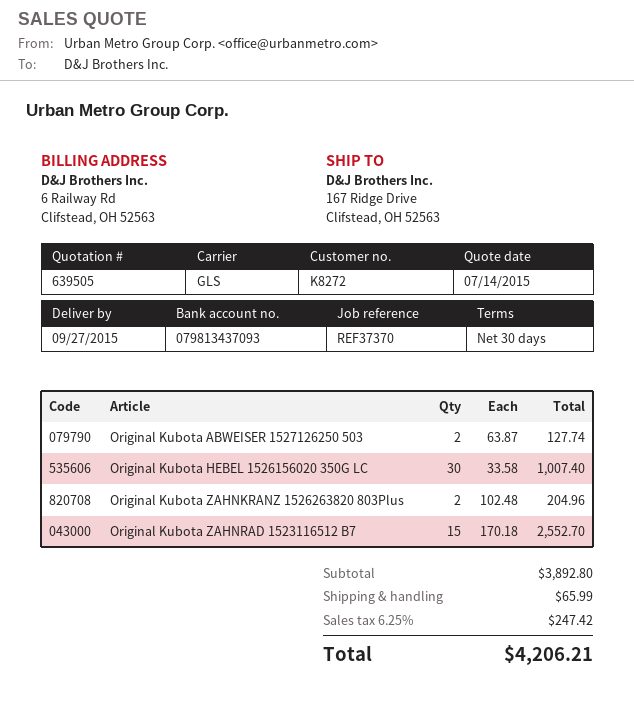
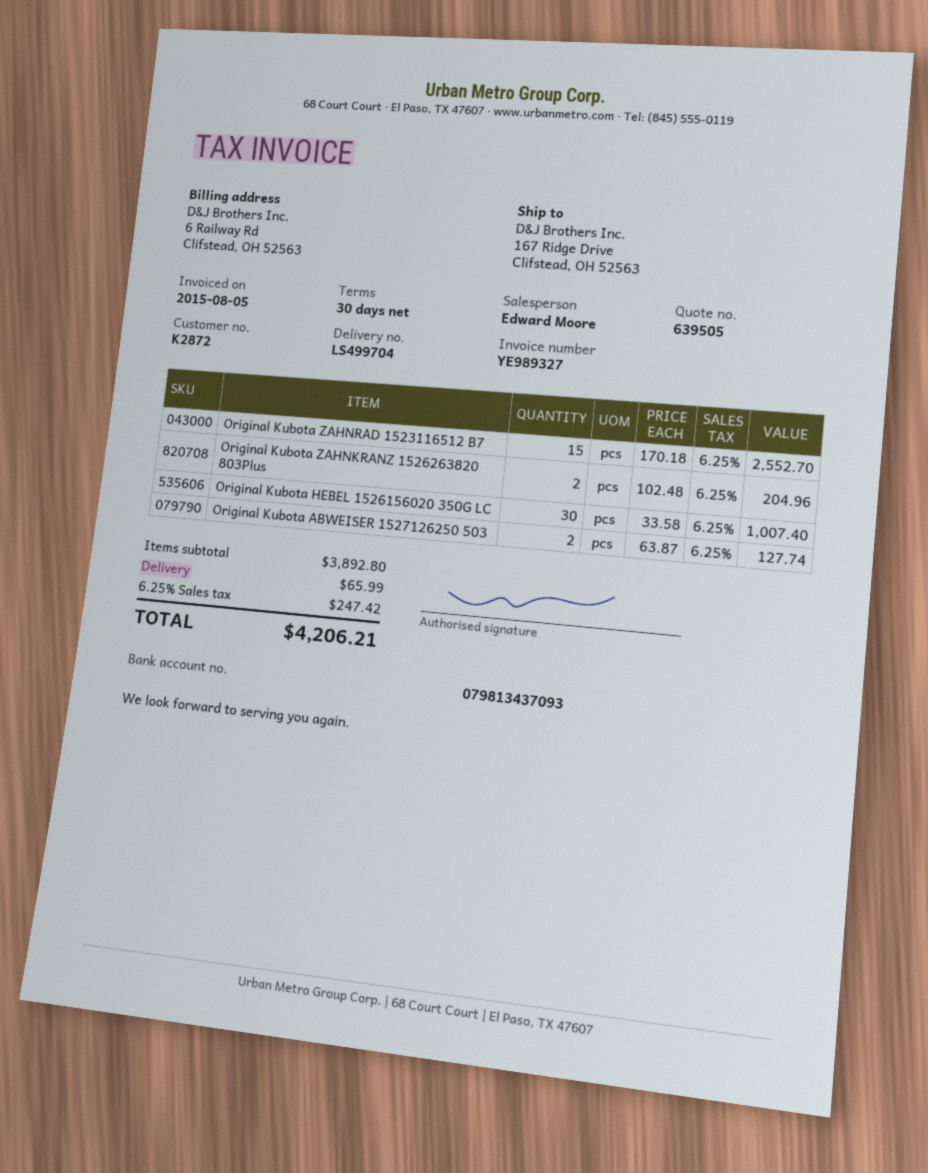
customer number: K8272 -> K2872

